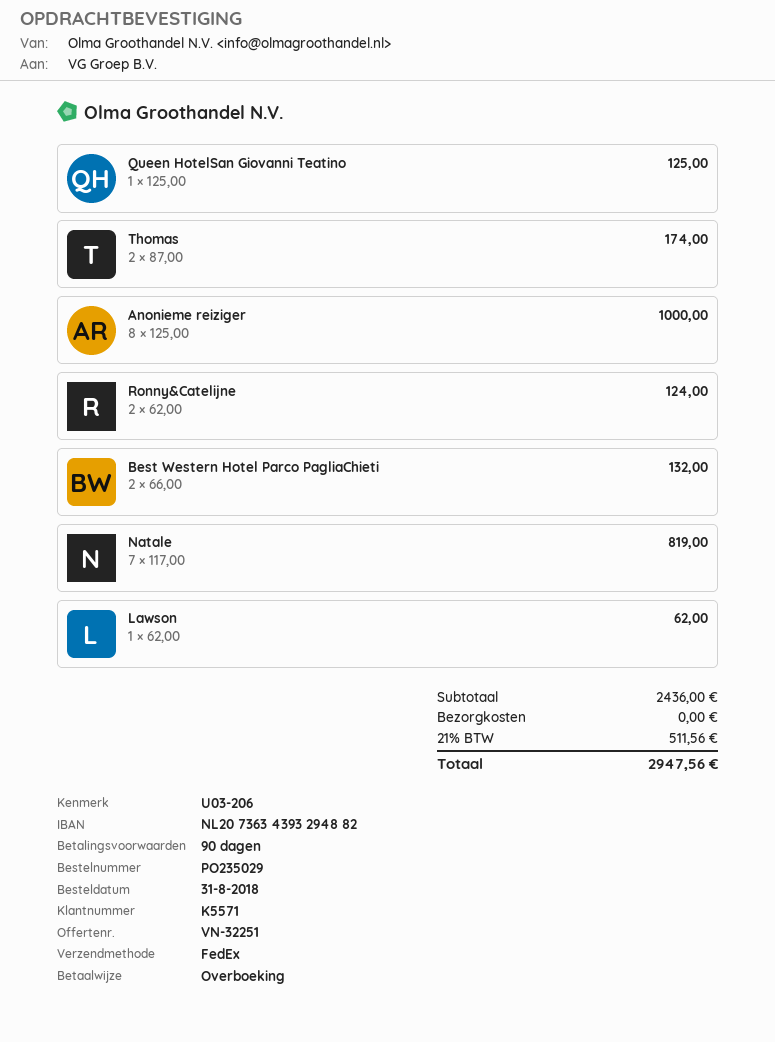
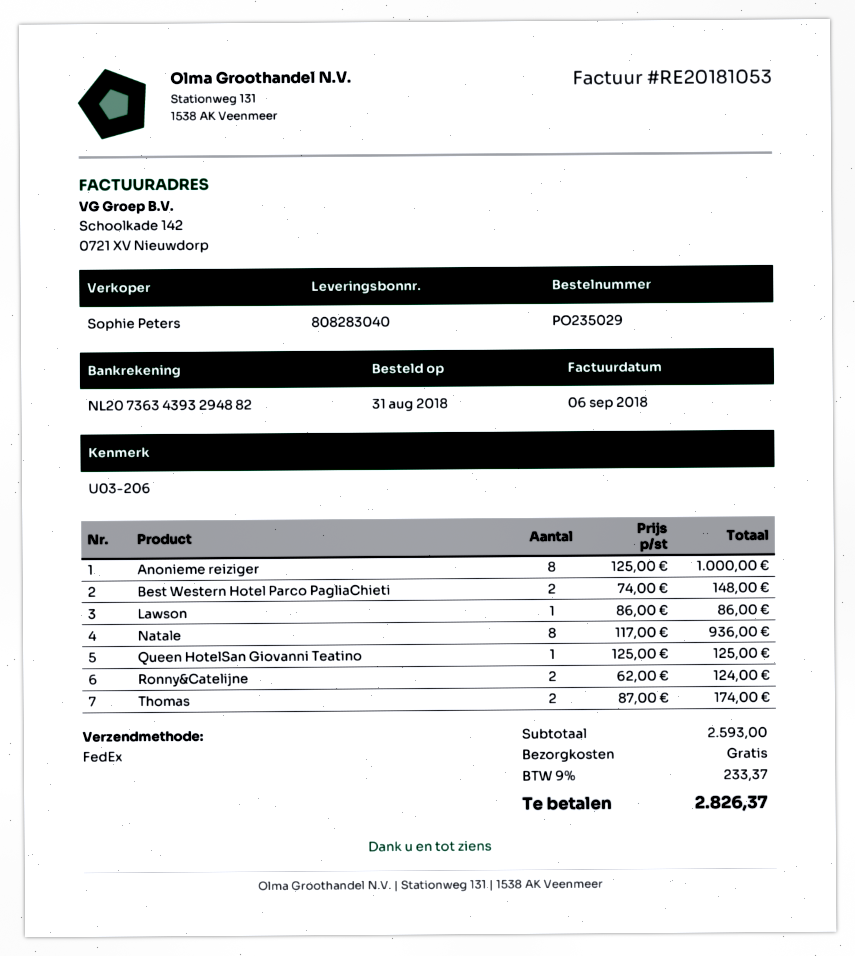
Best Western Hotel Parco PagliaChieti: 2 x 66.00 = 132.00 -> 2 x 74.00 = 148.00
Natale: 7 x 117.00 = 819.00 -> 8 x 117.00 = 936.00
Lawson: 1 x 62.00 = 62.00 -> 1 x 86.00 = 86.00
subtotal: 2436.00 -> 2593.00
tax: 21% = 511.56 -> 9% = 233.37
total: 2947.56 -> 2826.37

